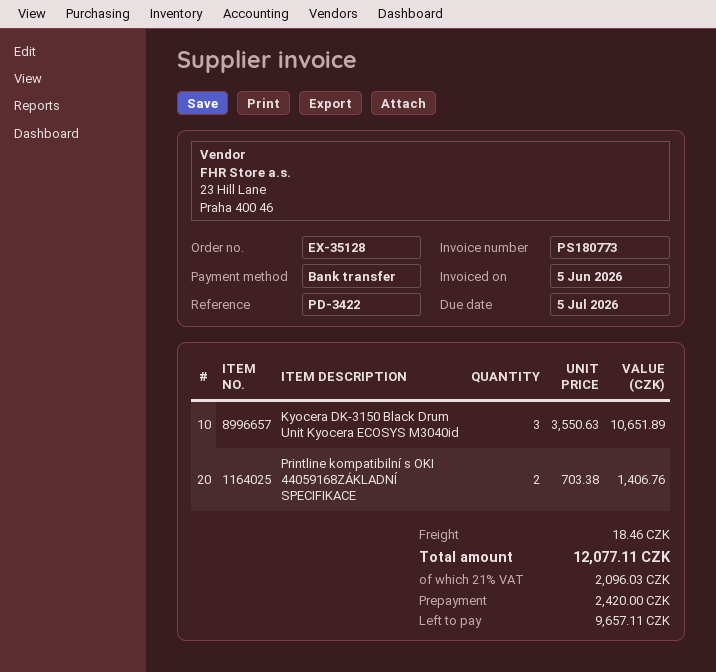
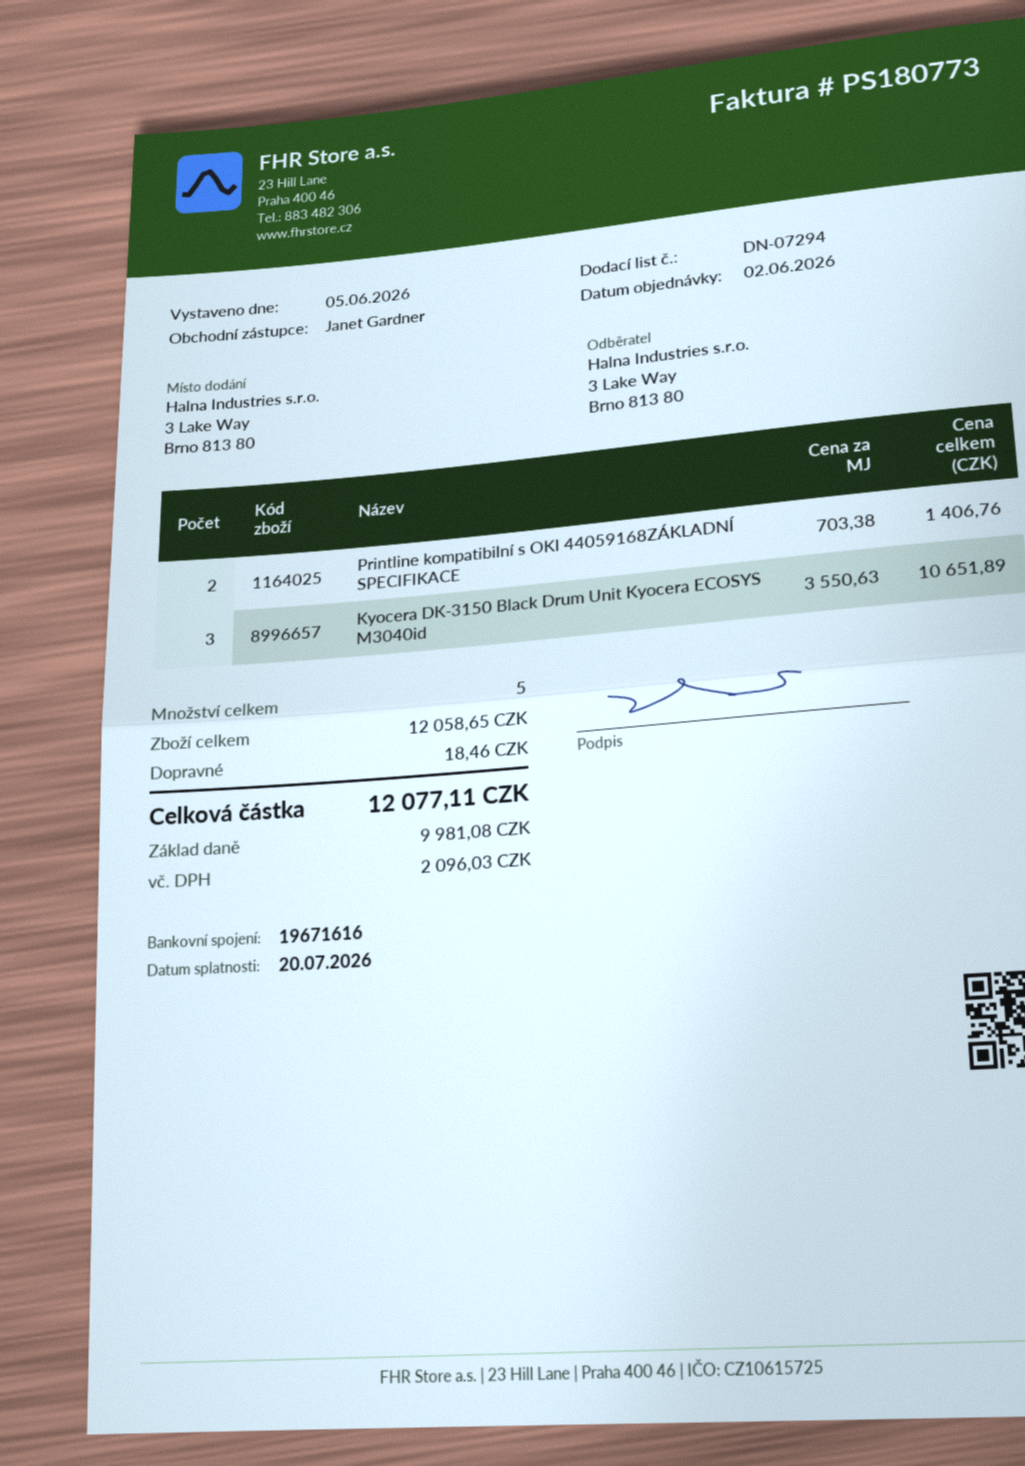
due date: 2026-07-05 -> 2026-07-20

